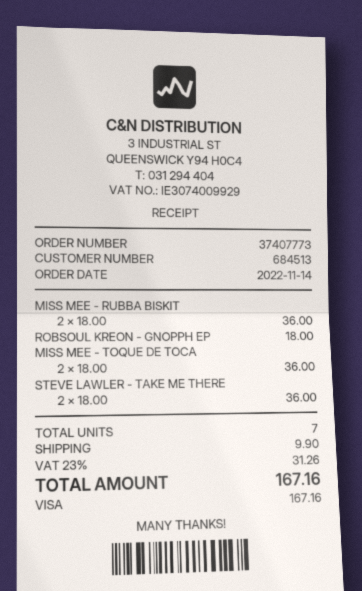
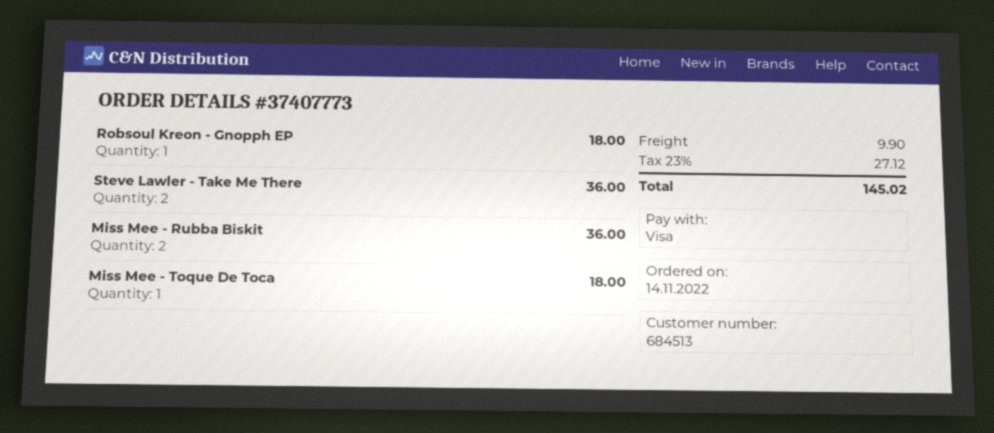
MISS MEE - TOQUE DE TOCA: 2 for 36.00 -> 1 for 18.00
tax: 23% = 31.26 -> 23% = 27.12
total: 167.16 -> 145.02

